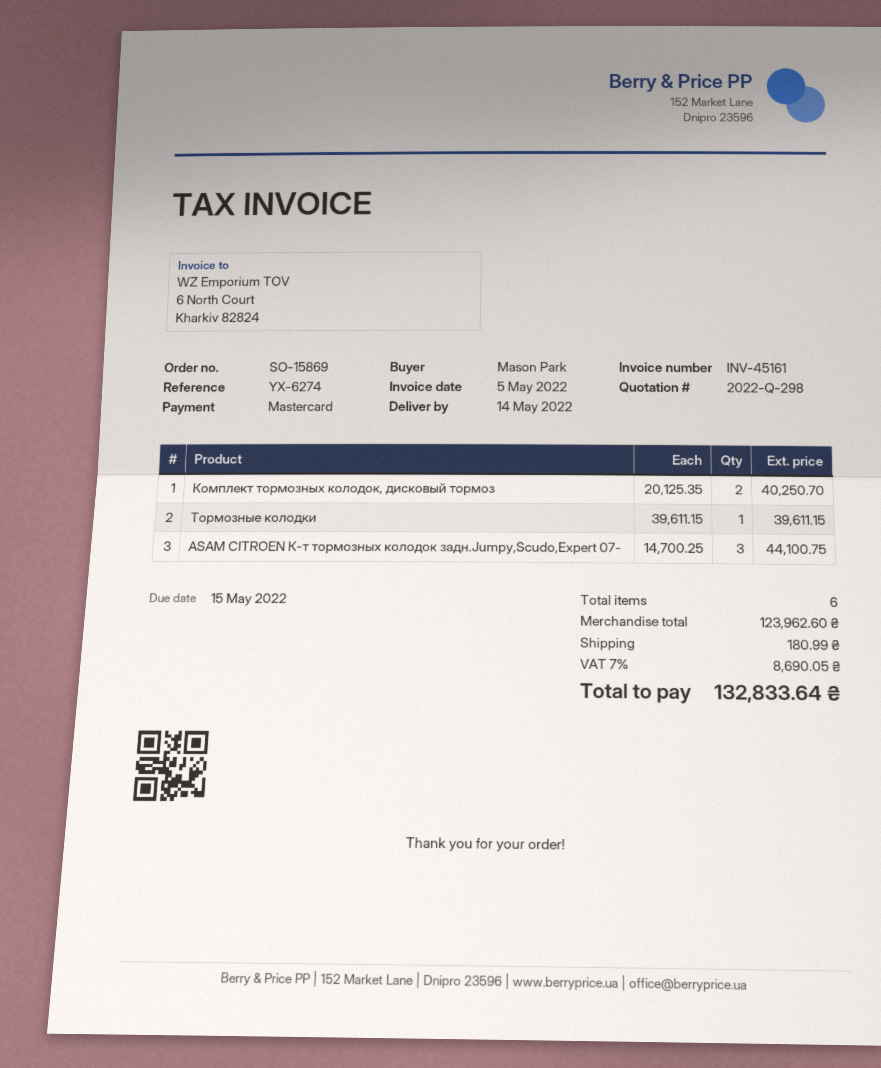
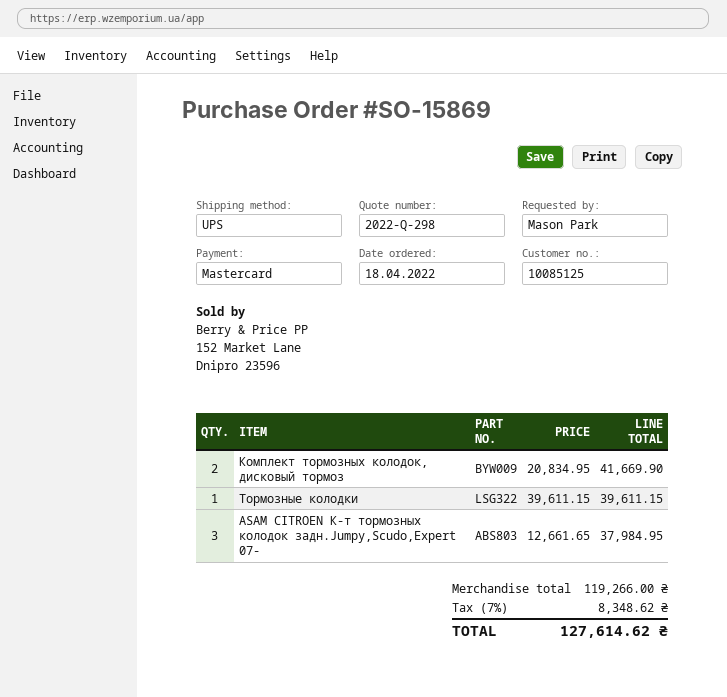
Комплект тормозных колодок, дисковый тормоз: 2 x 20125.35 = 40250.70 -> 2 x 20834.95 = 41669.90
ASAM CITROEN К-т тормозных колодок задн.Jumpy,Scudo,Expert 07-: 3 x 14700.25 = 44100.75 -> 3 x 12661.65 = 37984.95
subtotal: 123962.60 -> 119266.00
shipping: 180.99 -> none
tax: 7% = 8690.05 -> 7% = 8348.62
total: 132833.64 -> 127614.62

